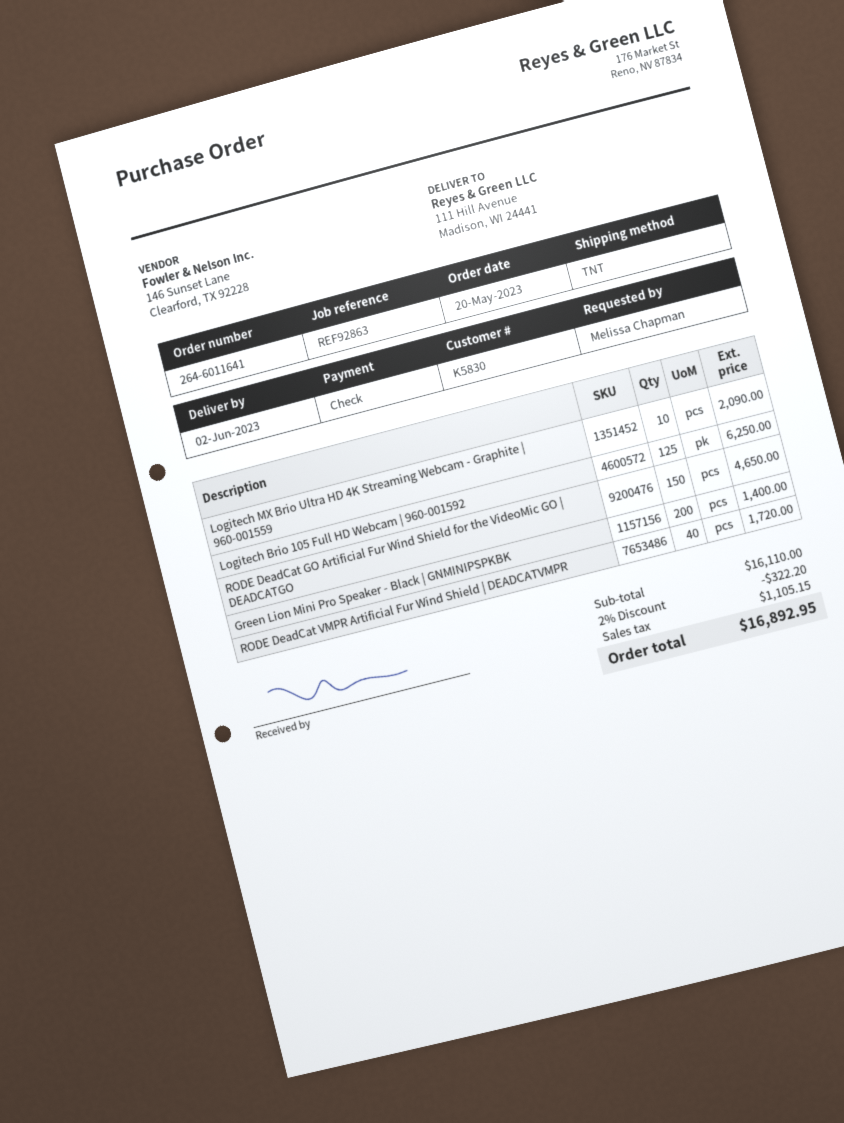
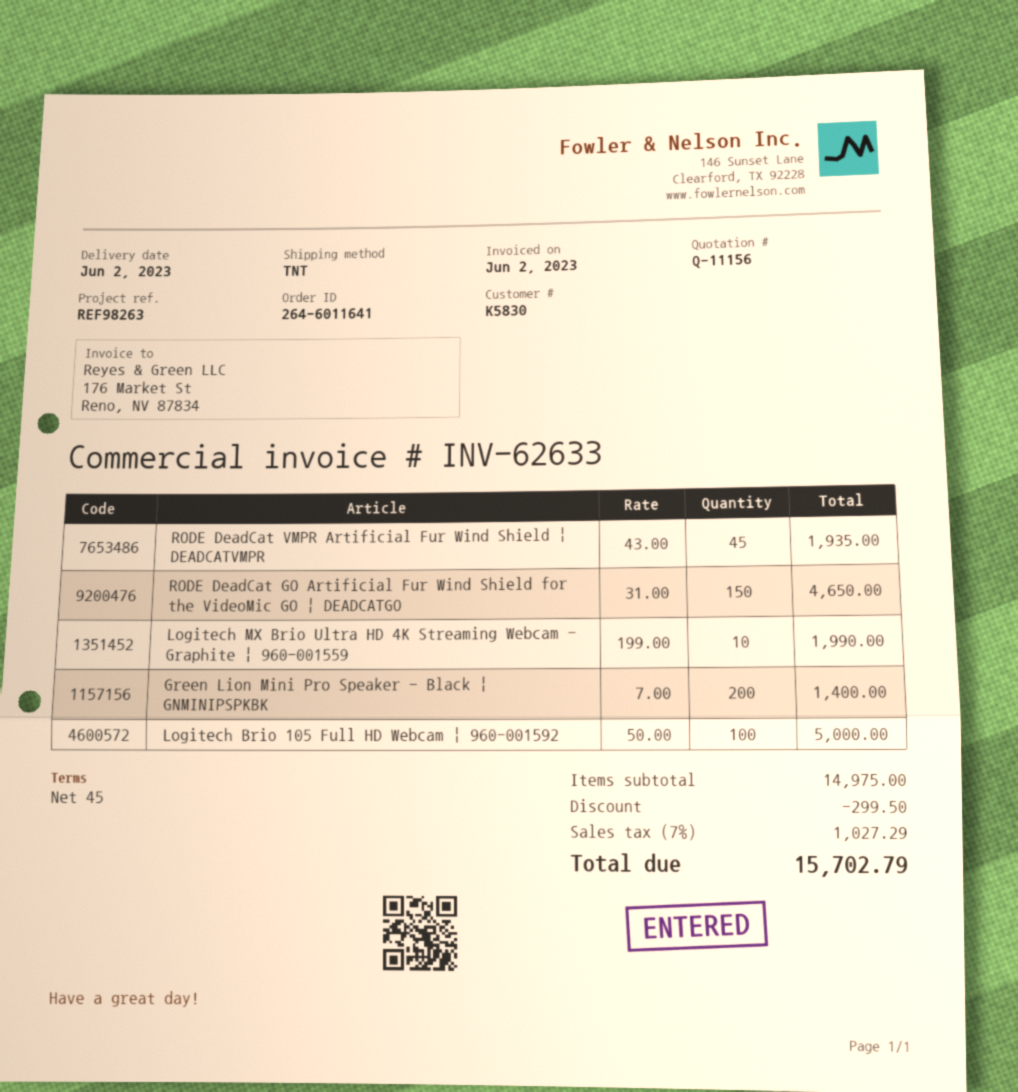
reference: REF92863 -> REF98263
Logitech MX Brio Ultra HD 4K Streaming Webcam - Graphite | 960-001559: 10 for 2090.00 -> 10 for 1990.00
Logitech Brio 105 Full HD Webcam | 960-001592: 125 for 6250.00 -> 100 for 5000.00
RODE DeadCat VMPR Artificial Fur Wind Shield | DEADCATVMPR: 40 for 1720.00 -> 45 for 1935.00
subtotal: 16110.00 -> 14975.00
discount: 322.20 -> 299.50
tax: 1105.15 -> 1027.29
total: 16892.95 -> 15702.79

